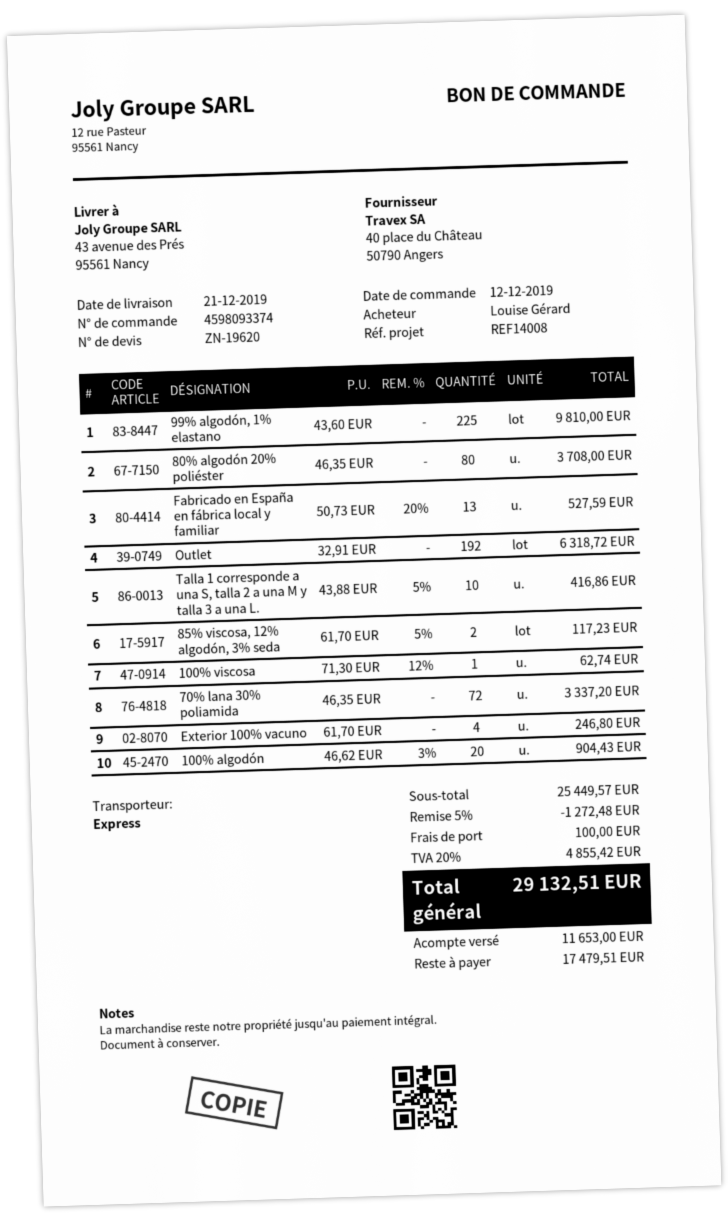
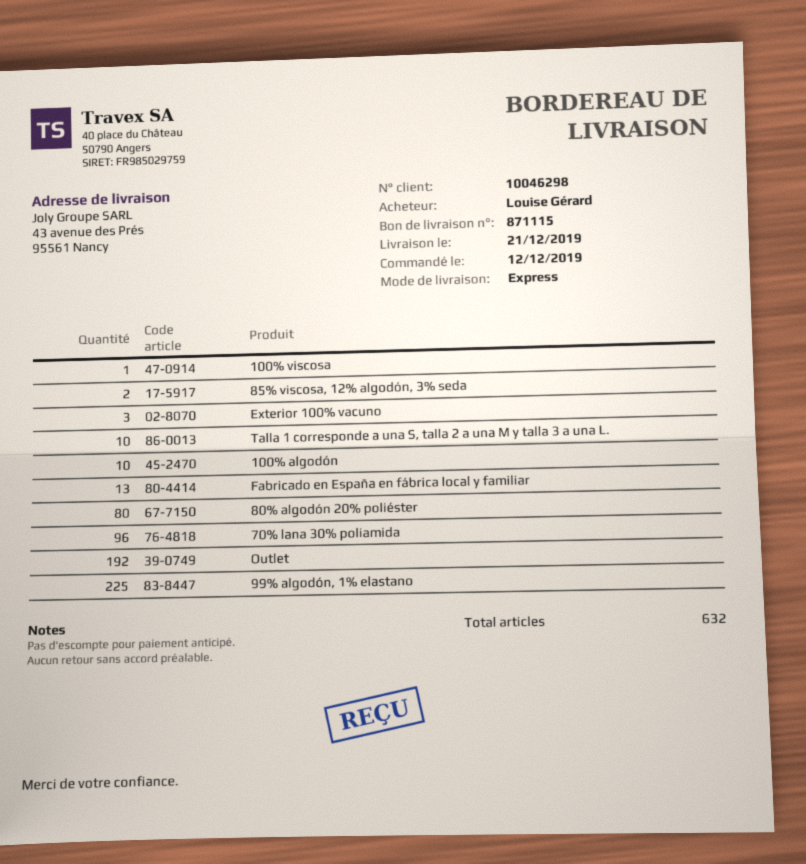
70% lana 30% poliamida: 72 -> 96
Exterior 100% vacuno: 4 -> 3
100% algodón: 20 -> 10

